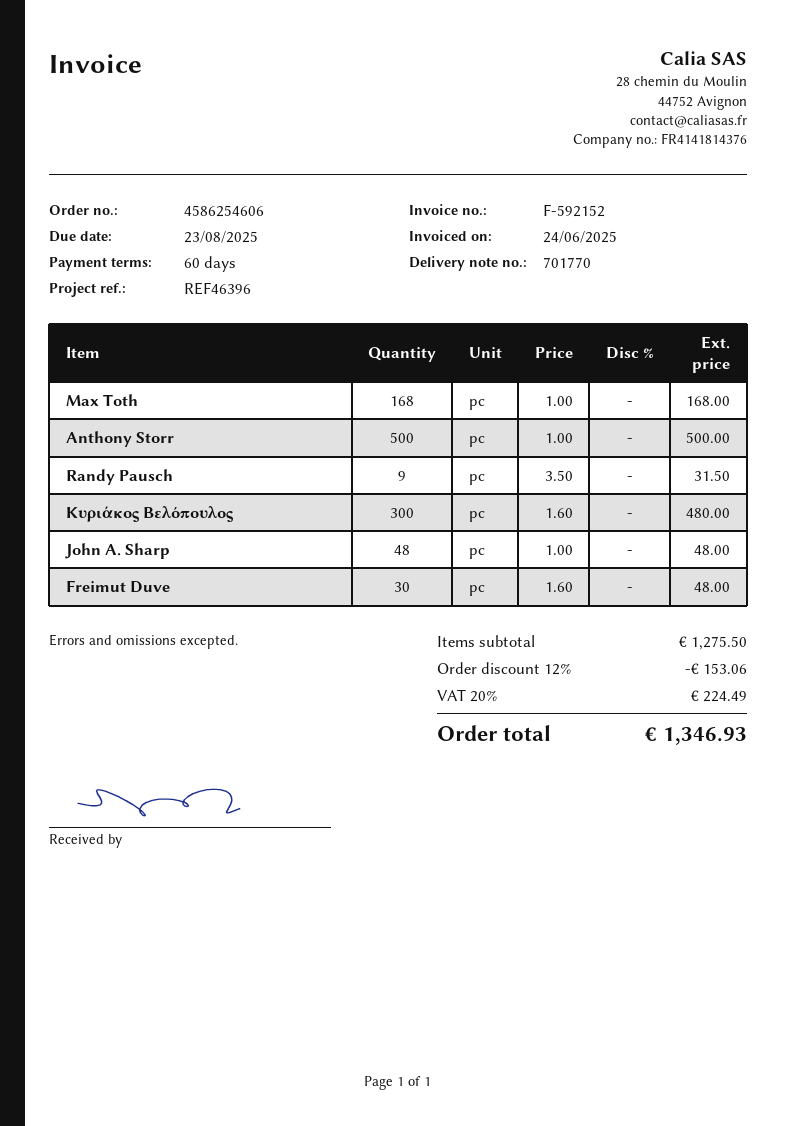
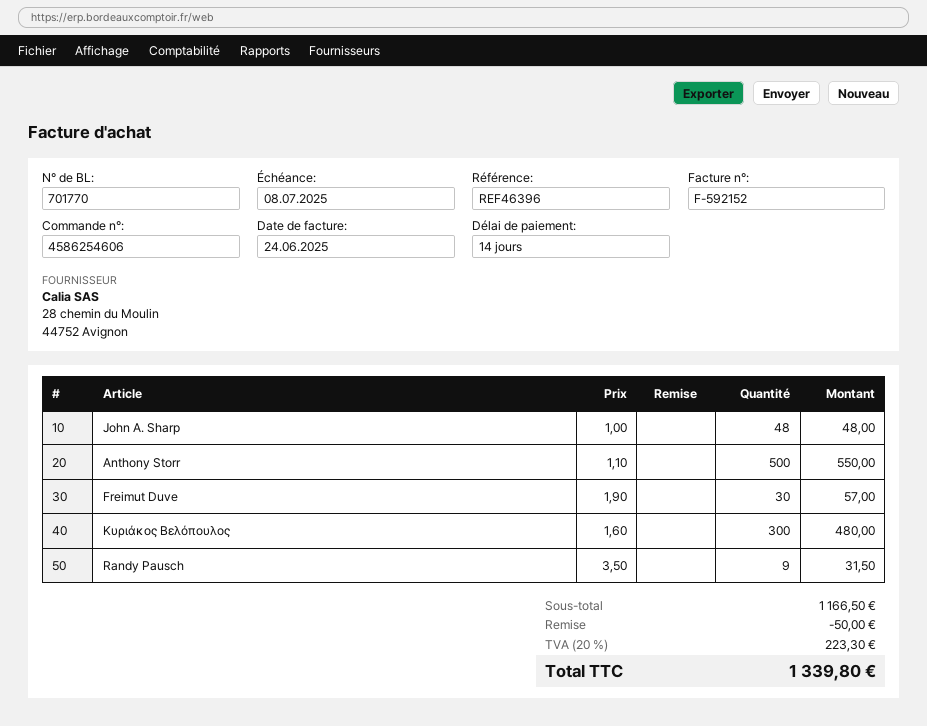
payment terms: 60 days -> 14 days
due date: 2025-08-23 -> 2025-07-08
Max Toth: 168 x 1.00 = 168.00 -> none
Anthony Storr: 500 x 1.00 = 500.00 -> 500 x 1.10 = 550.00
Freimut Duve: 30 x 1.60 = 48.00 -> 30 x 1.90 = 57.00
subtotal: 1275.50 -> 1166.50
discount: 153.06 -> 50.00
tax: 20% = 224.49 -> 20% = 223.30
total: 1346.93 -> 1339.80

